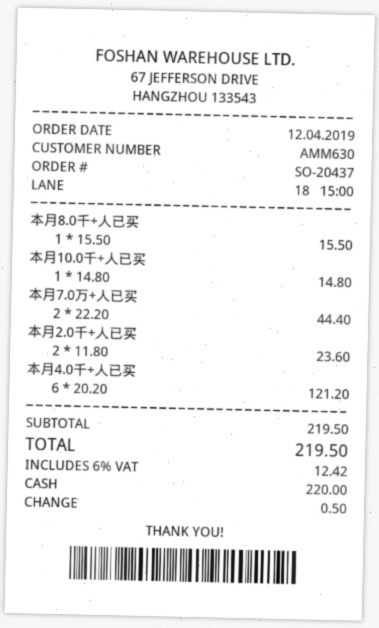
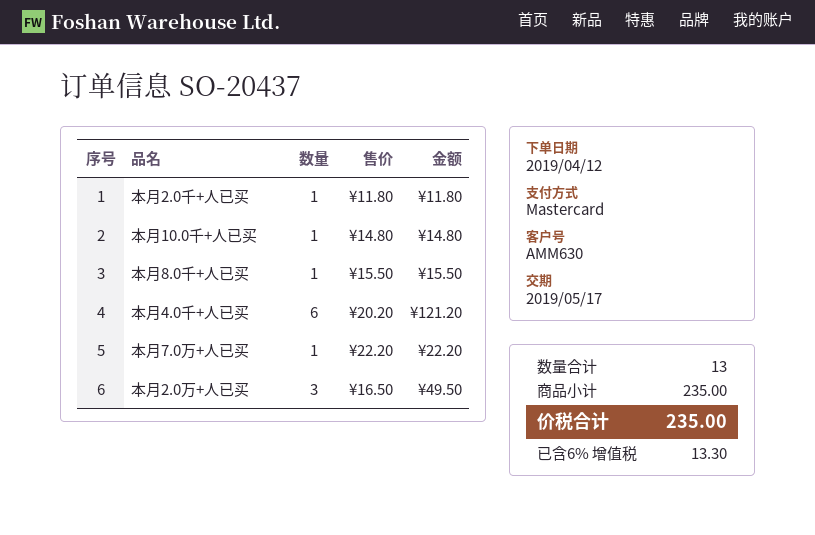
payment method: cash -> Mastercard
本月7.0万+人已买: 2 x 22.20 = 44.40 -> 1 x 22.20 = 22.20
本月2.0千+人已买: 2 x 11.80 = 23.60 -> 1 x 11.80 = 11.80
本月2.0万+人已买: none -> 3 x 16.50 = 49.50
subtotal: 219.50 -> 235.00
tax: 6% = 12.42 -> 6% = 13.30
total: 219.50 -> 235.00

